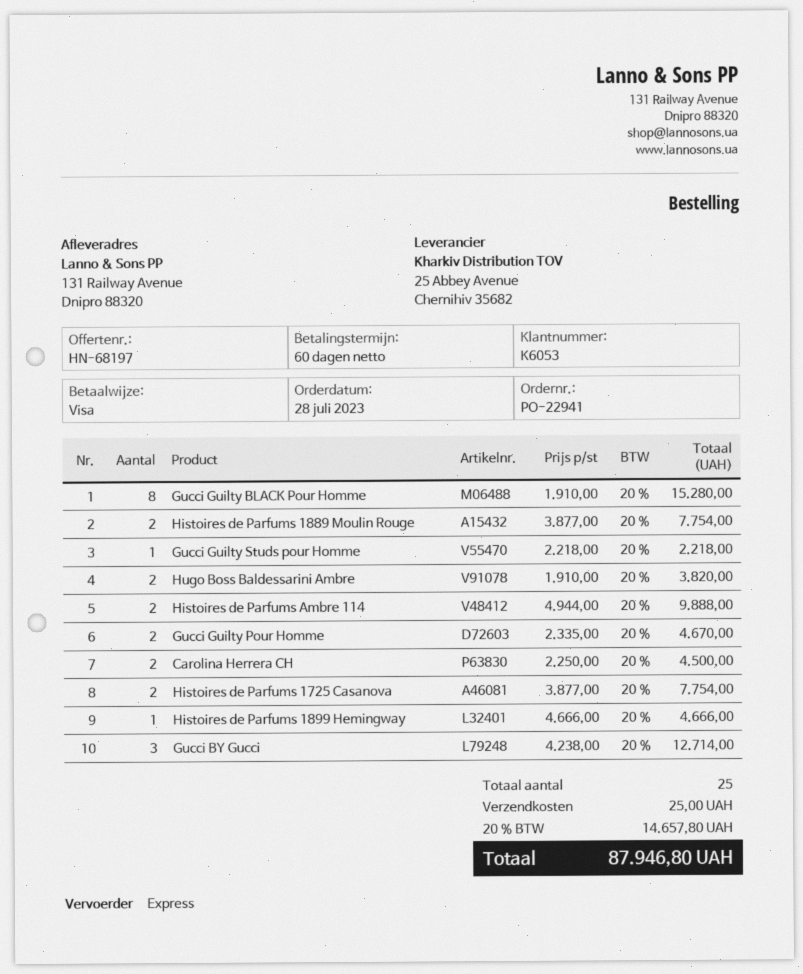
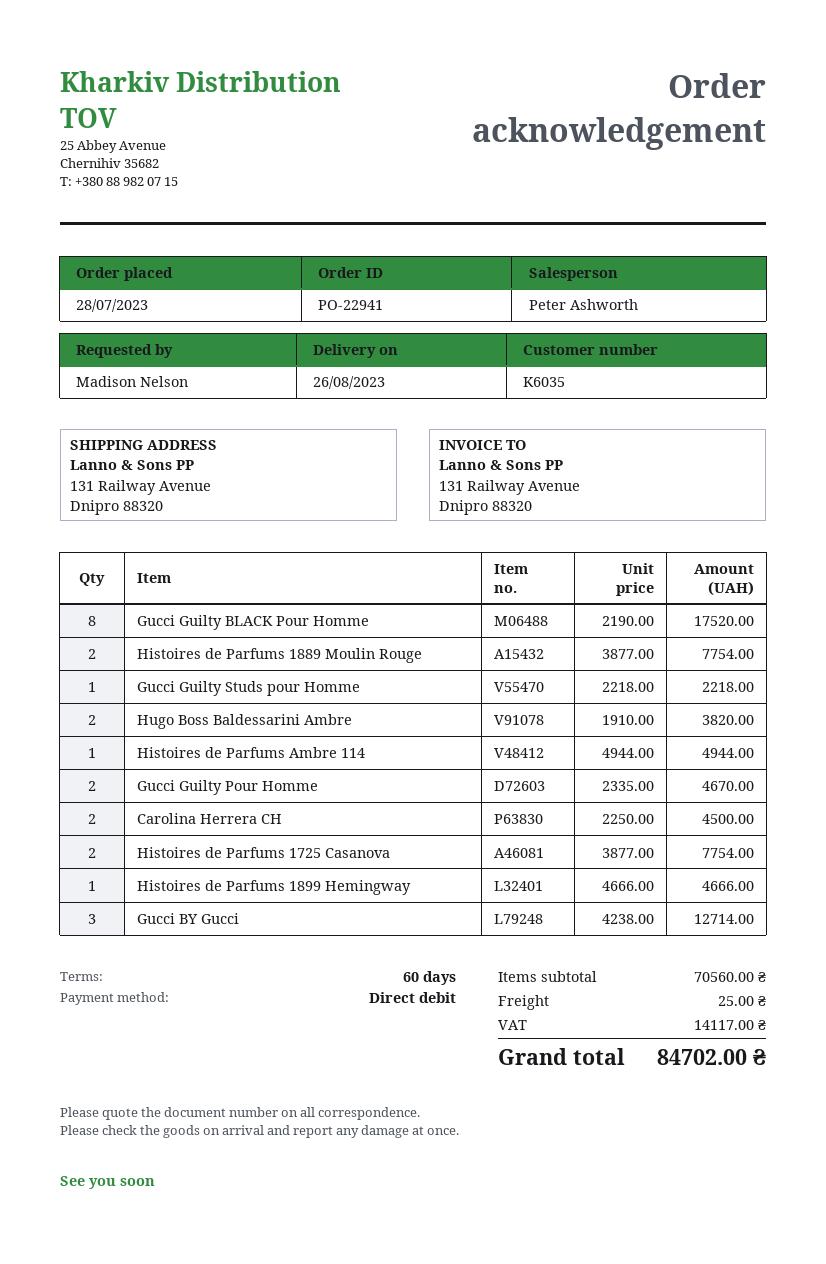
customer number: K6053 -> K6035
payment method: Visa -> direct debit
Gucci Guilty BLACK Pour Homme: 8 x 1910.00 = 15280.00 -> 8 x 2190.00 = 17520.00
Histoires de Parfums Ambre 114: 2 x 4944.00 = 9888.00 -> 1 x 4944.00 = 4944.00
tax: 14657.80 -> 14117.00
total: 87946.80 -> 84702.00

